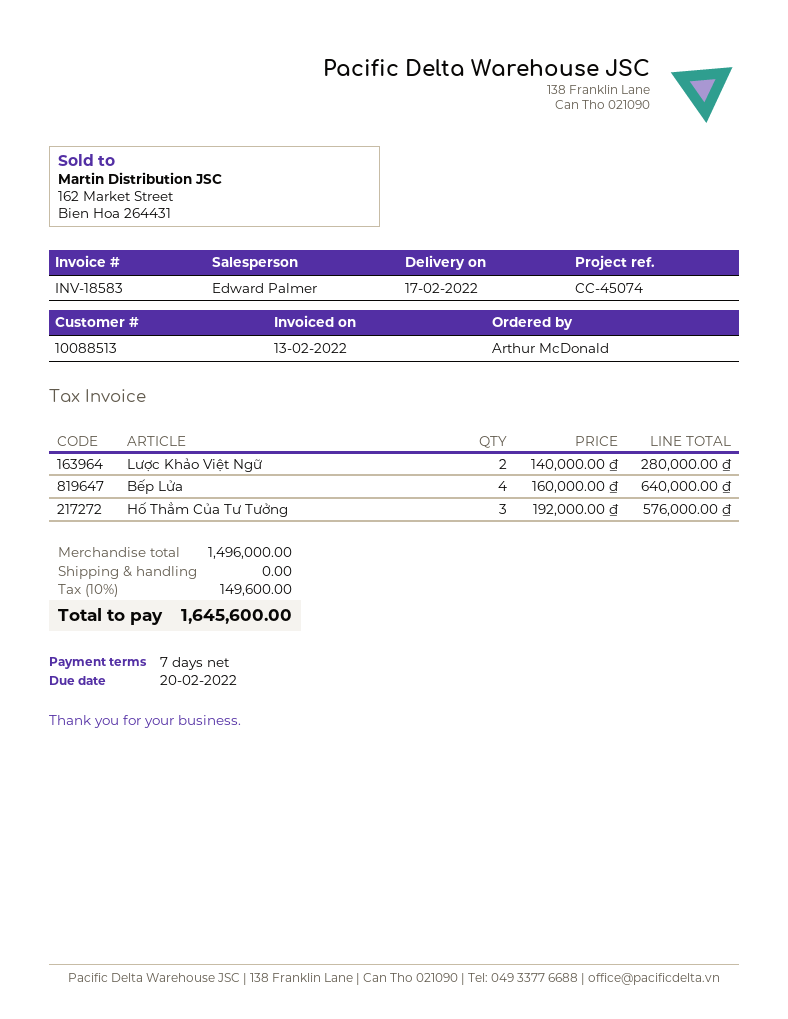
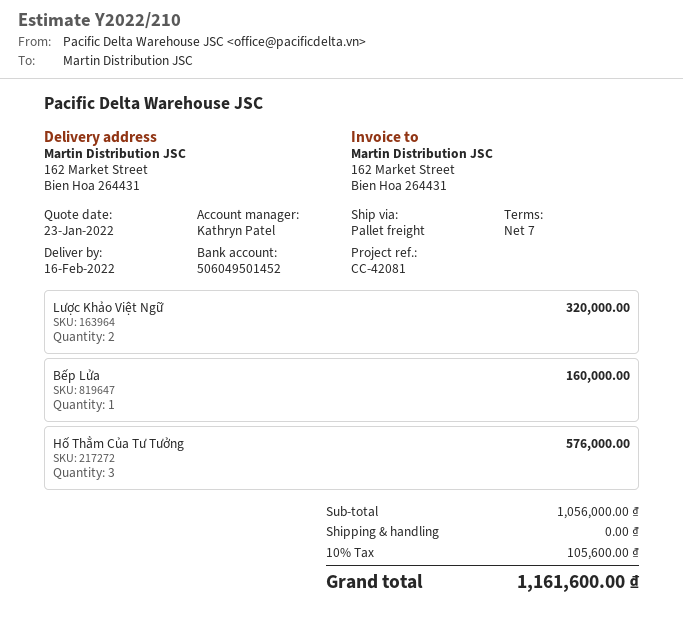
delivery date: 2022-02-17 -> 2022-02-16
reference: CC-45074 -> CC-42081
sales rep: Edward Palmer -> Kathryn Patel
Lược Khảo Việt Ngữ: 2 for 280000.00 -> 2 for 320000.00
Bếp Lửa: 4 for 640000.00 -> 1 for 160000.00
subtotal: 1496000.00 -> 1056000.00
tax: 10% = 149600.00 -> 10% = 105600.00
total: 1645600.00 -> 1161600.00

